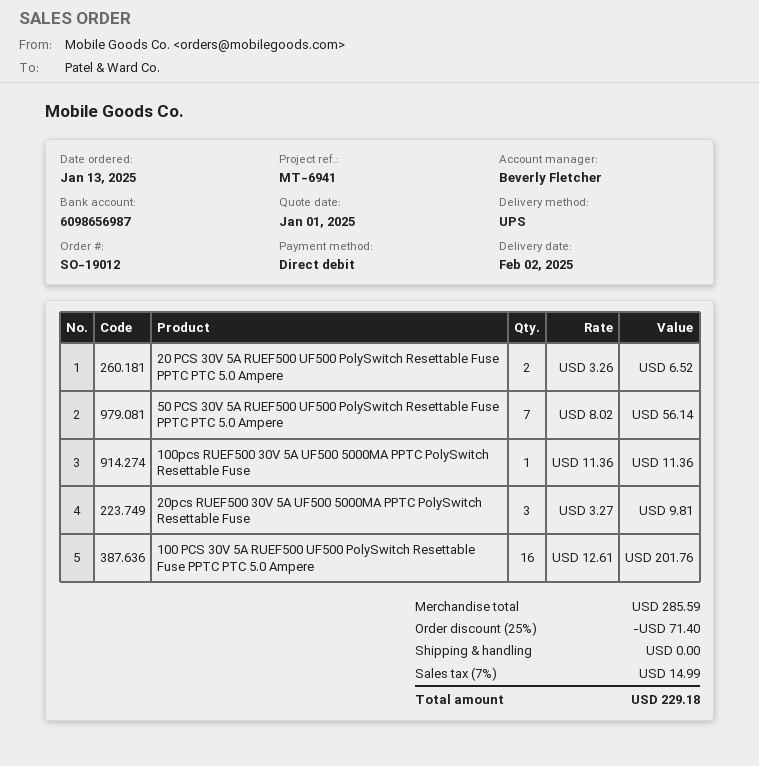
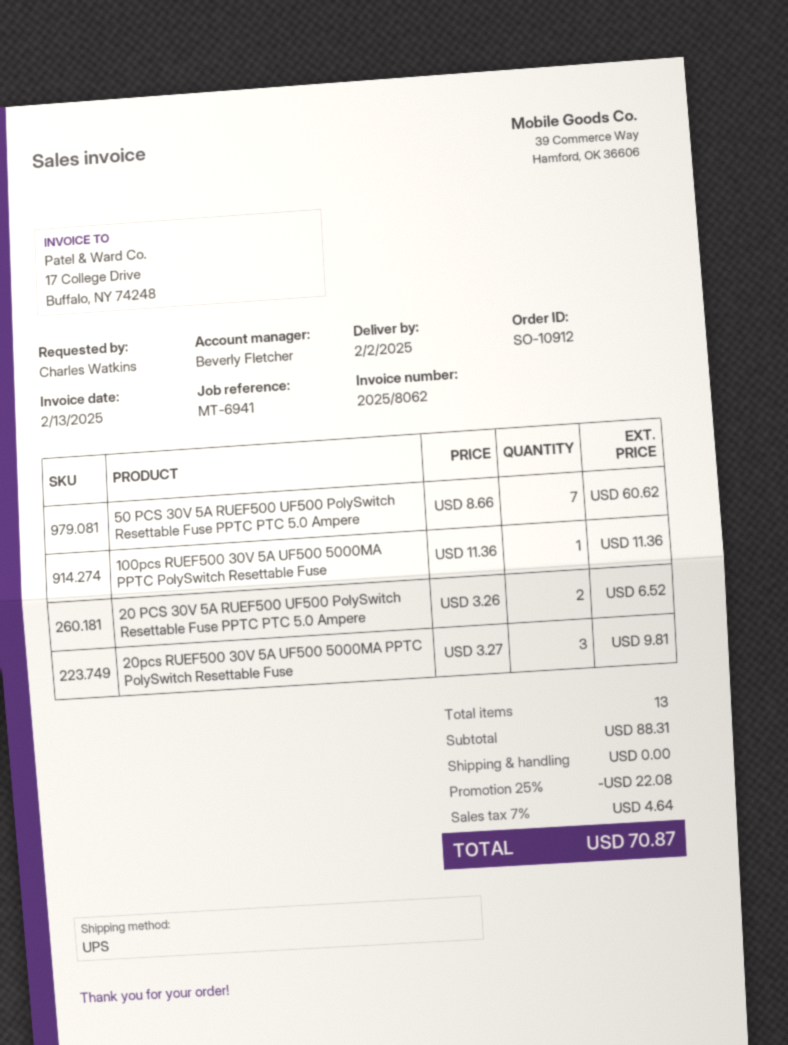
order number: SO-19012 -> SO-10912
50 PCS 30V 5A RUEF500 UF500 PolySwitch Resettable Fuse PPTC PTC 5.0 Ampere: 7 x 8.02 = 56.14 -> 7 x 8.66 = 60.62
100 PCS 30V 5A RUEF500 UF500 PolySwitch Resettable Fuse PPTC PTC 5.0 Ampere: 16 x 12.61 = 201.76 -> none
subtotal: 285.59 -> 88.31
discount: 25% = 71.40 -> 25% = 22.08
tax: 7% = 14.99 -> 7% = 4.64
total: 229.18 -> 70.87

